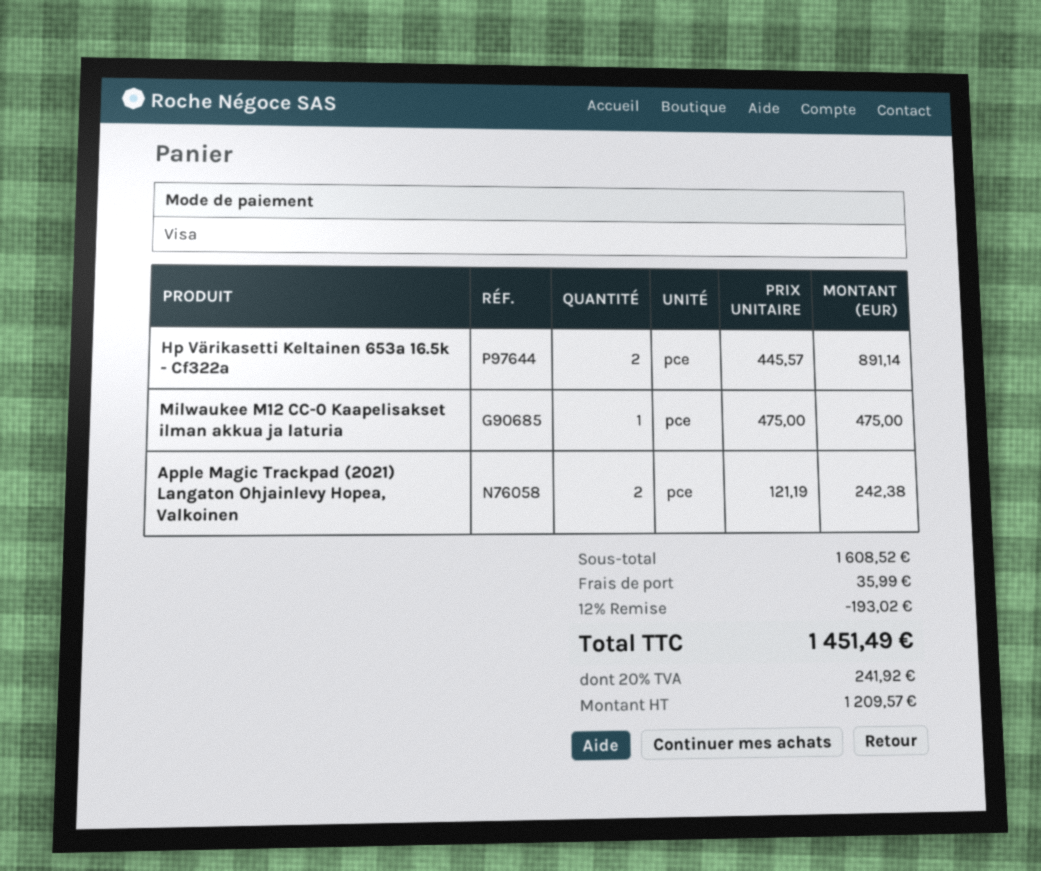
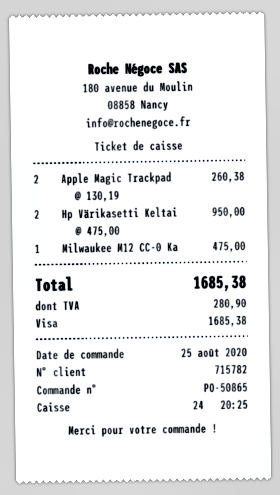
Hp Värikasetti Keltainen 653a 16.5k - Cf322a: 2 x 445.57 = 891.14 -> 2 x 475.00 = 950.00
Apple Magic Trackpad (2021) Langaton Ohjainlevy Hopea, Valkoinen: 2 x 121.19 = 242.38 -> 2 x 130.19 = 260.38
discount: 12% = 193.02 -> none
shipping: 35.99 -> none
tax: 241.92 -> 280.90
total: 1451.49 -> 1685.38

